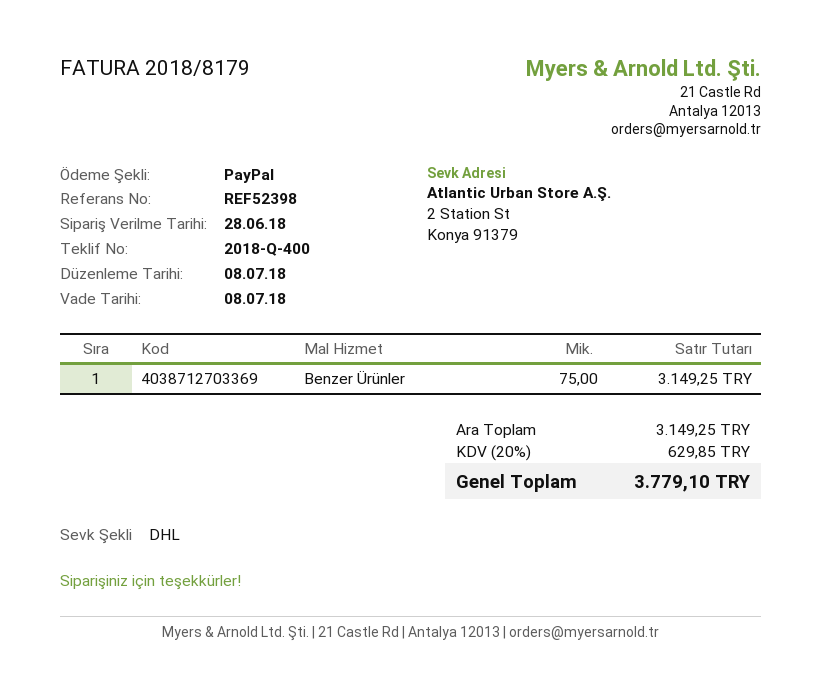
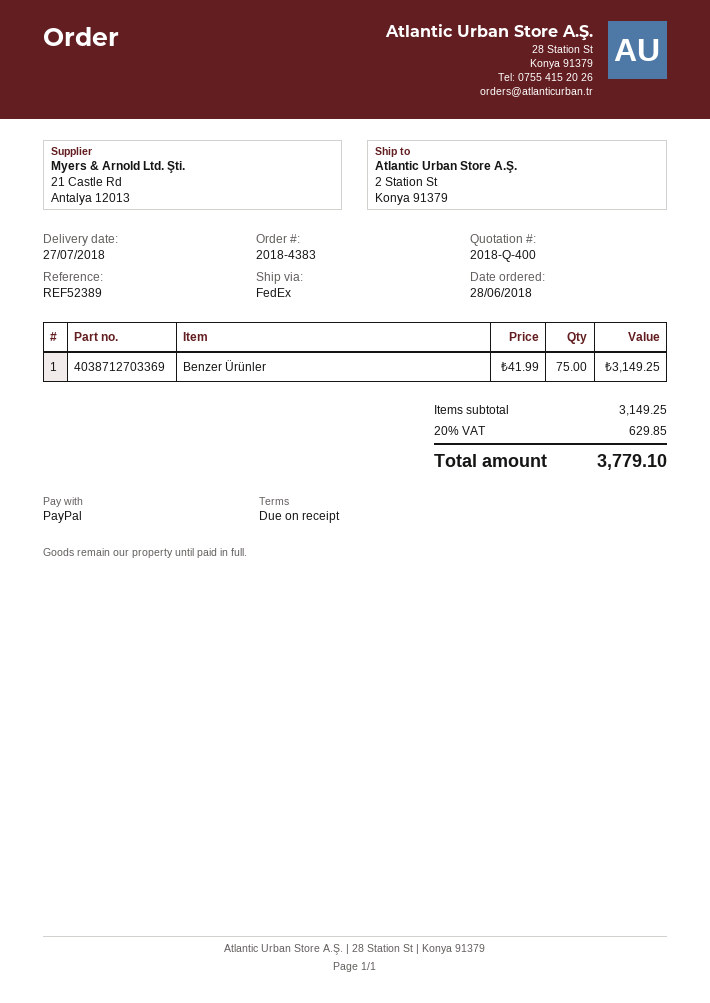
reference: REF52398 -> REF52389
shipping method: DHL -> FedEx

